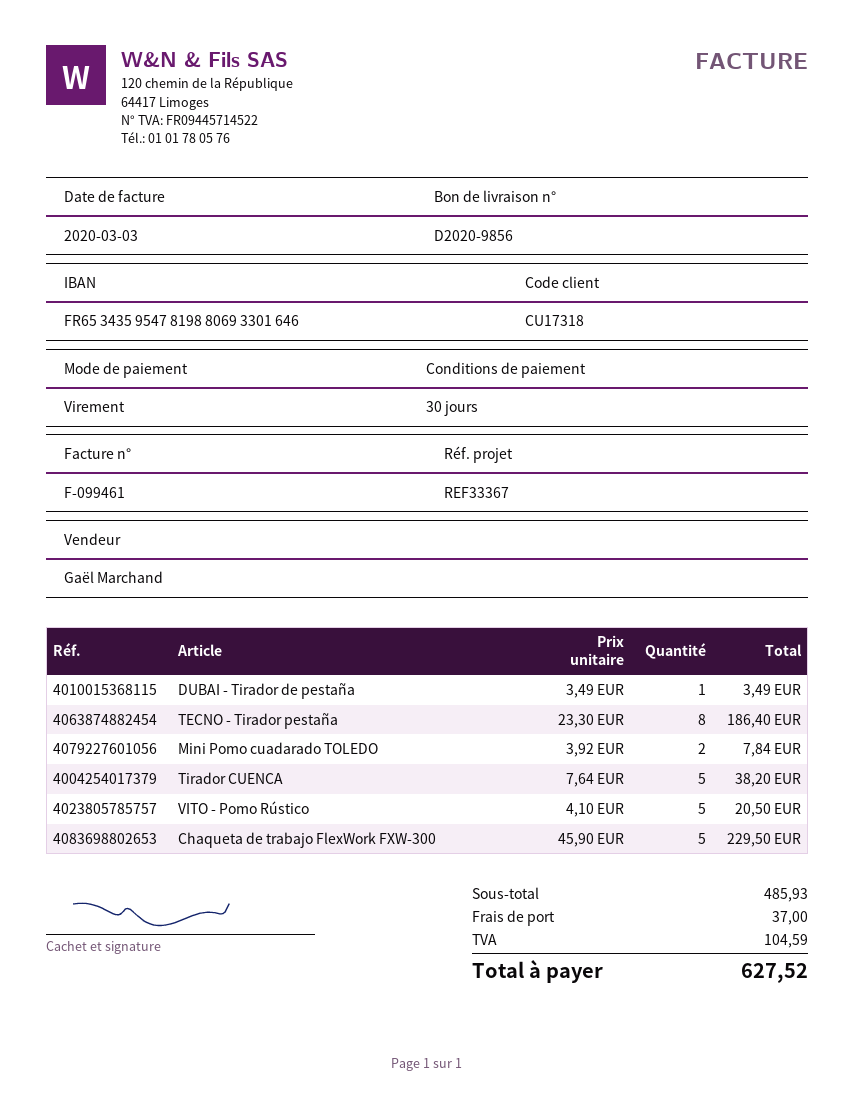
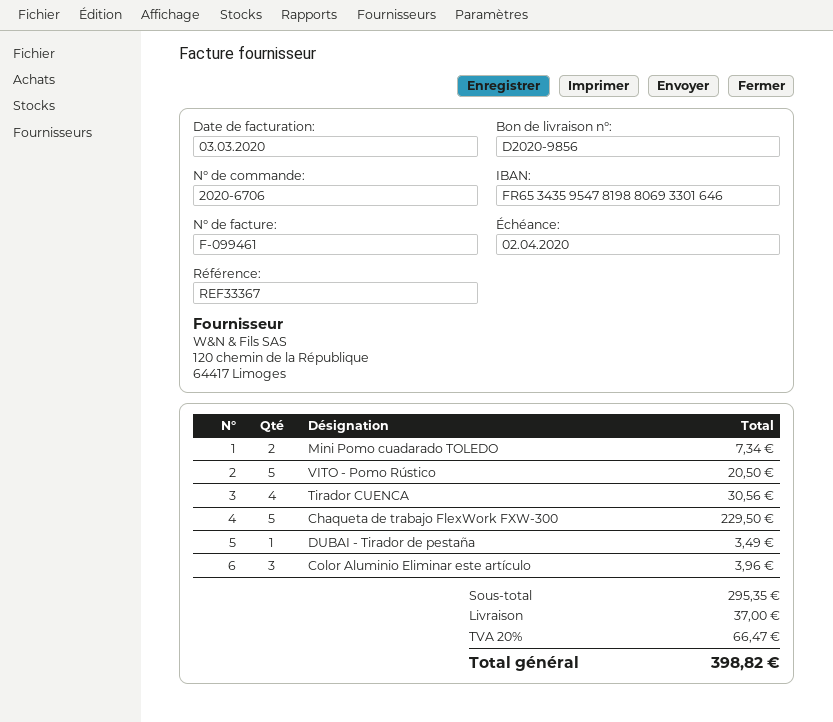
TECNO - Tirador pestaña: 8 for 186.40 -> none
Mini Pomo cuadarado TOLEDO: 2 for 7.84 -> 2 for 7.34
Tirador CUENCA: 5 for 38.20 -> 4 for 30.56
Color Aluminio Eliminar este artículo: none -> 3 for 3.96
subtotal: 485.93 -> 295.35
tax: 104.59 -> 66.47
total: 627.52 -> 398.82

